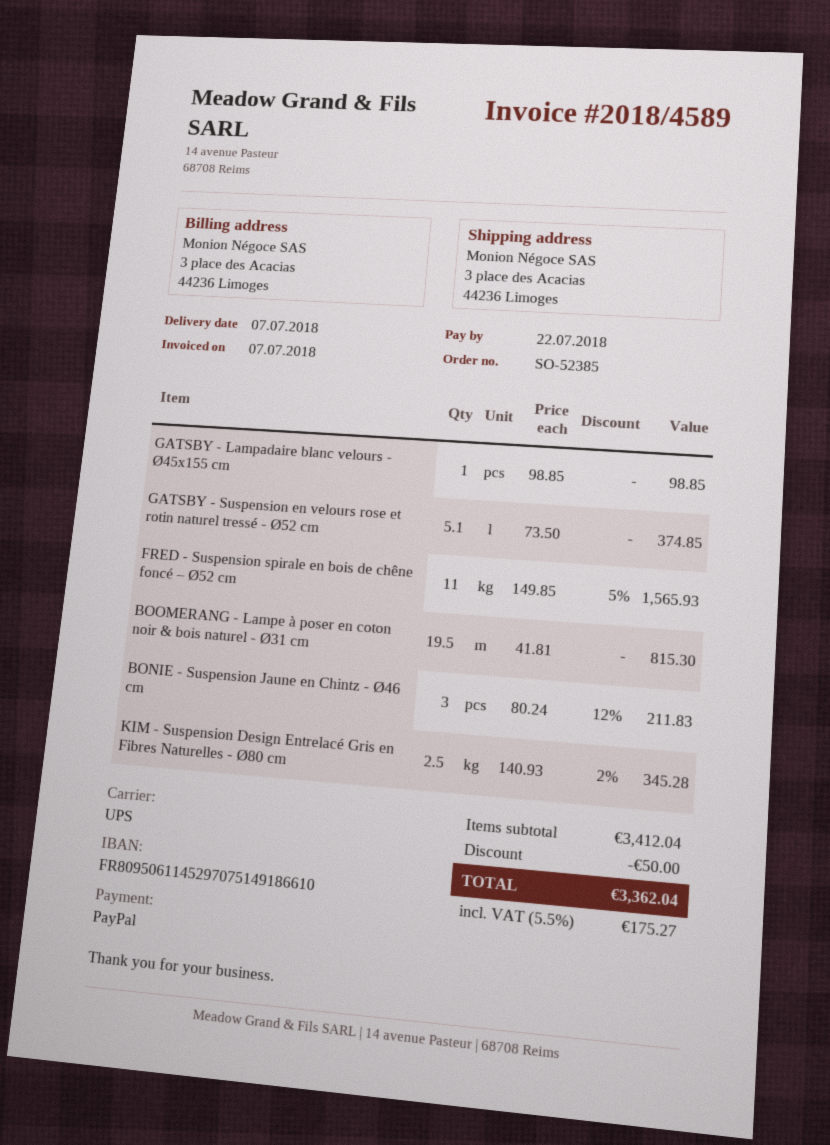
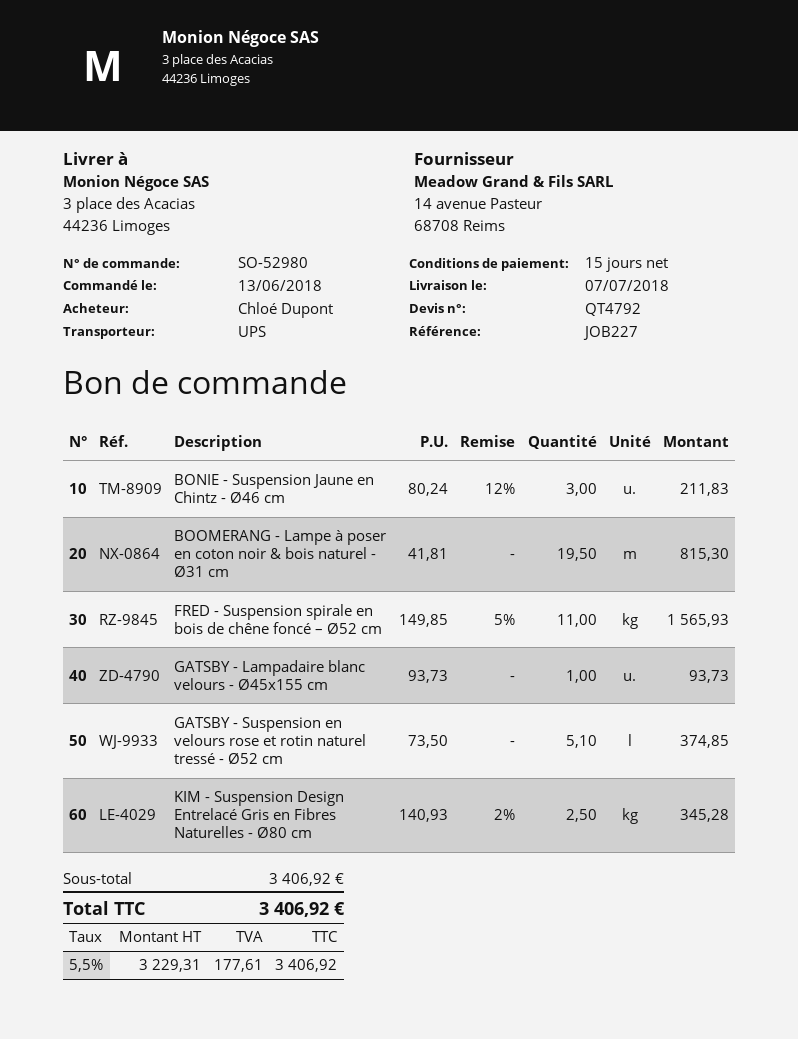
order number: SO-52385 -> SO-52980
GATSBY - Lampadaire blanc velours - Ø45x155 cm: 1 x 98.85 = 98.85 -> 1 x 93.73 = 93.73
subtotal: 3412.04 -> 3406.92
discount: 50.00 -> none
tax: 5.5% = 175.27 -> 5.5% = 177.61
total: 3362.04 -> 3406.92

